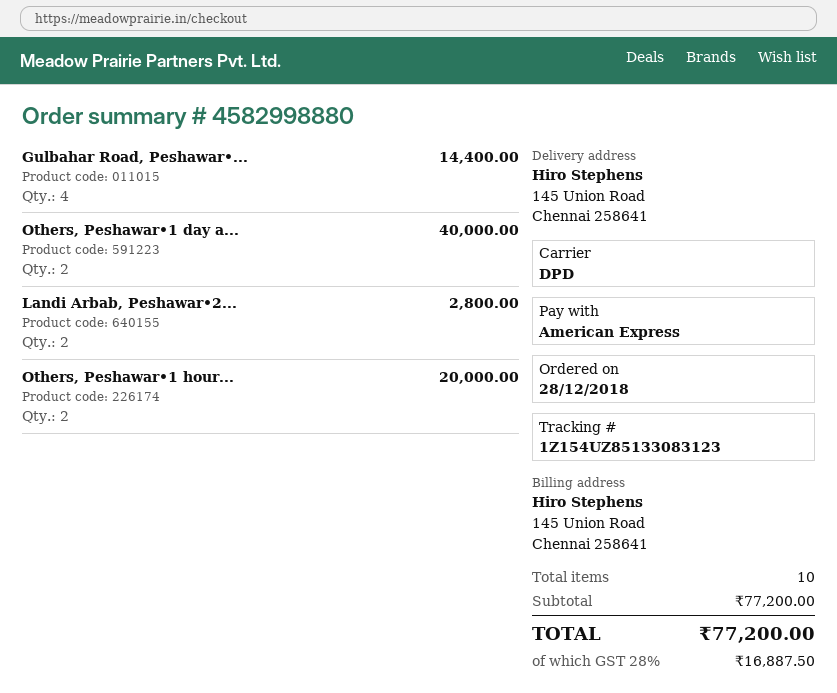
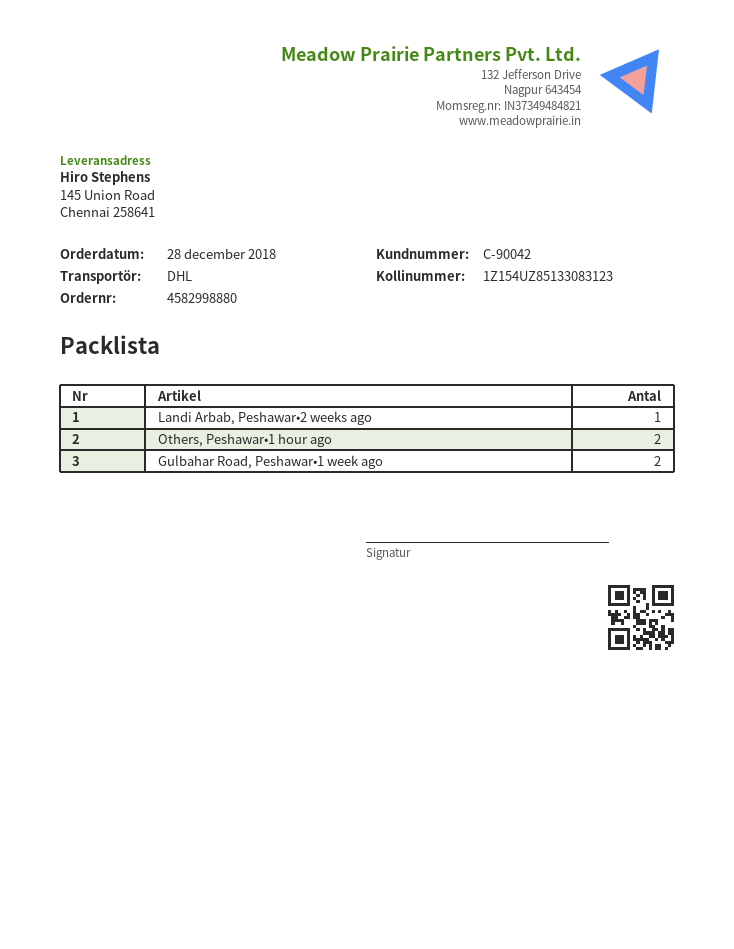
shipping method: DPD -> DHL
Gulbahar Road, Peshawar•...: 4 -> 2
Others, Peshawar•1 day a...: 2 -> none
Landi Arbab, Peshawar•2...: 2 -> 1

